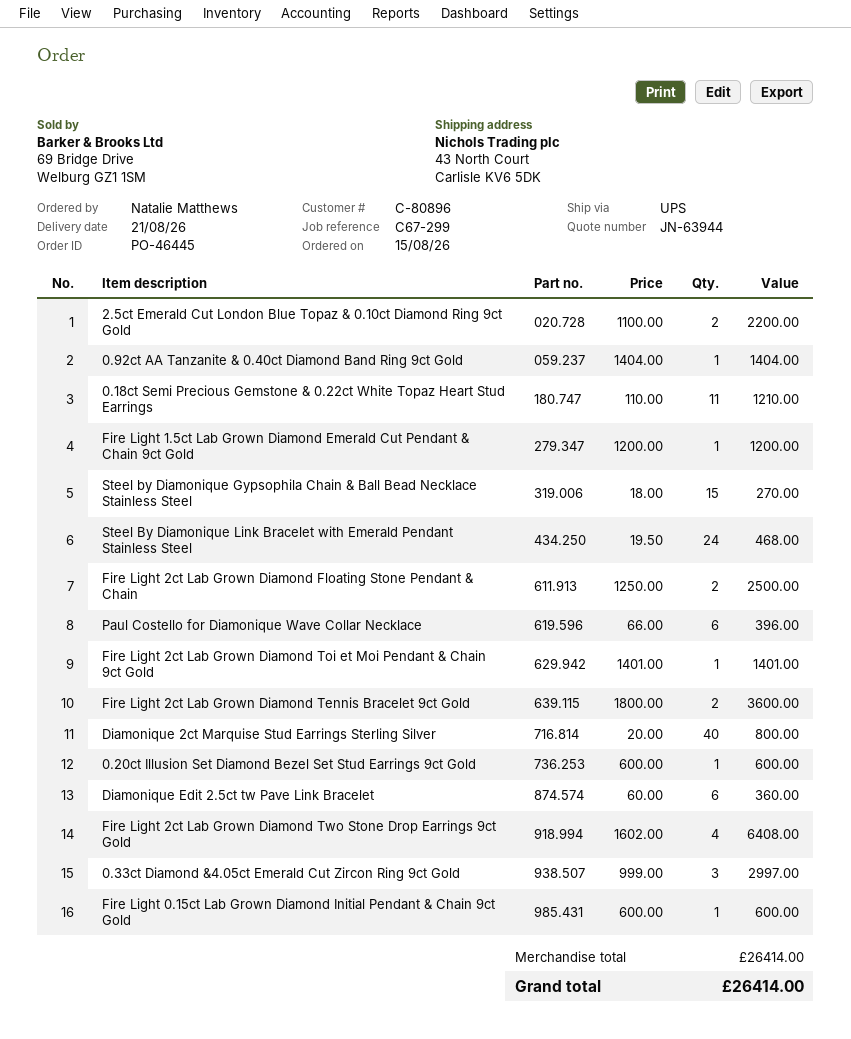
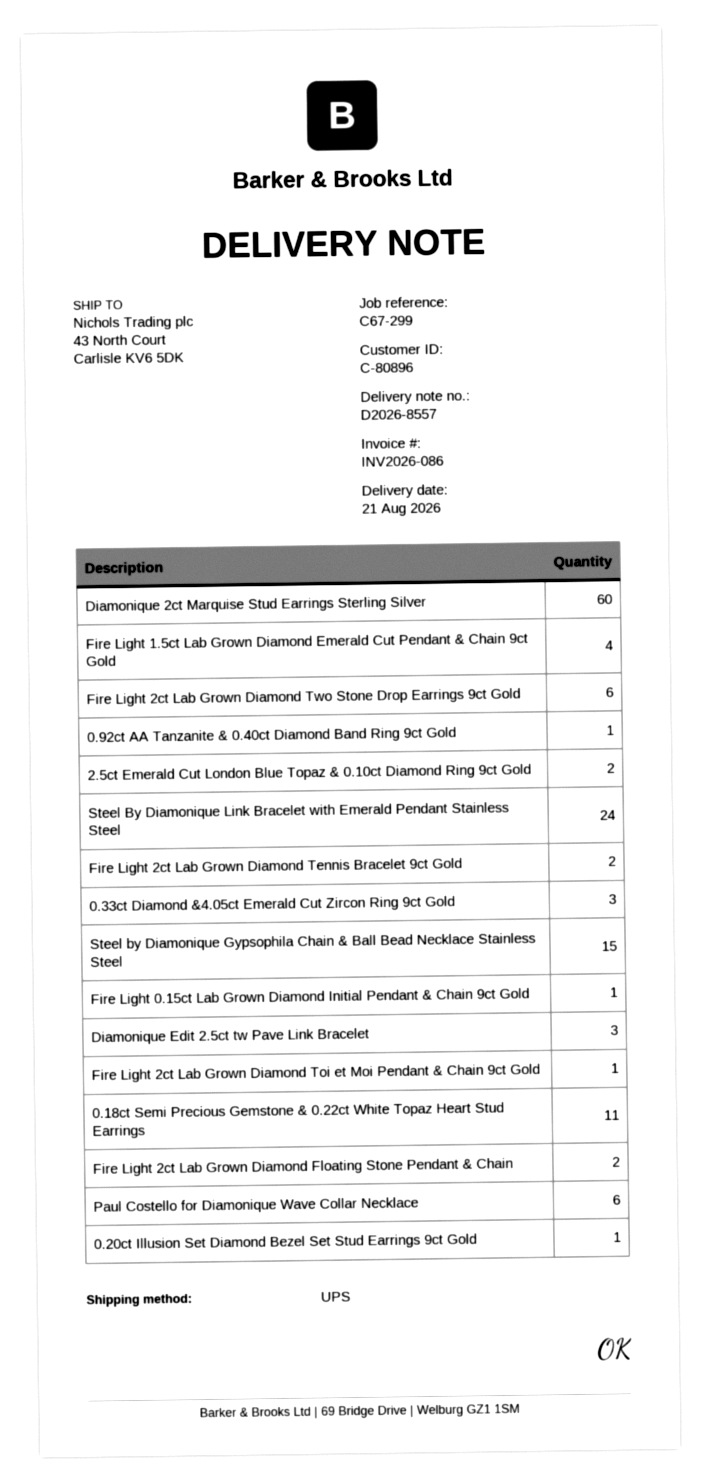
Fire Light 1.5ct Lab Grown Diamond Emerald Cut Pendant & Chain 9ct Gold: 1 -> 4
Diamonique 2ct Marquise Stud Earrings Sterling Silver: 40 -> 60
Diamonique Edit 2.5ct tw Pave Link Bracelet: 6 -> 3
Fire Light 2ct Lab Grown Diamond Two Stone Drop Earrings 9ct Gold: 4 -> 6

